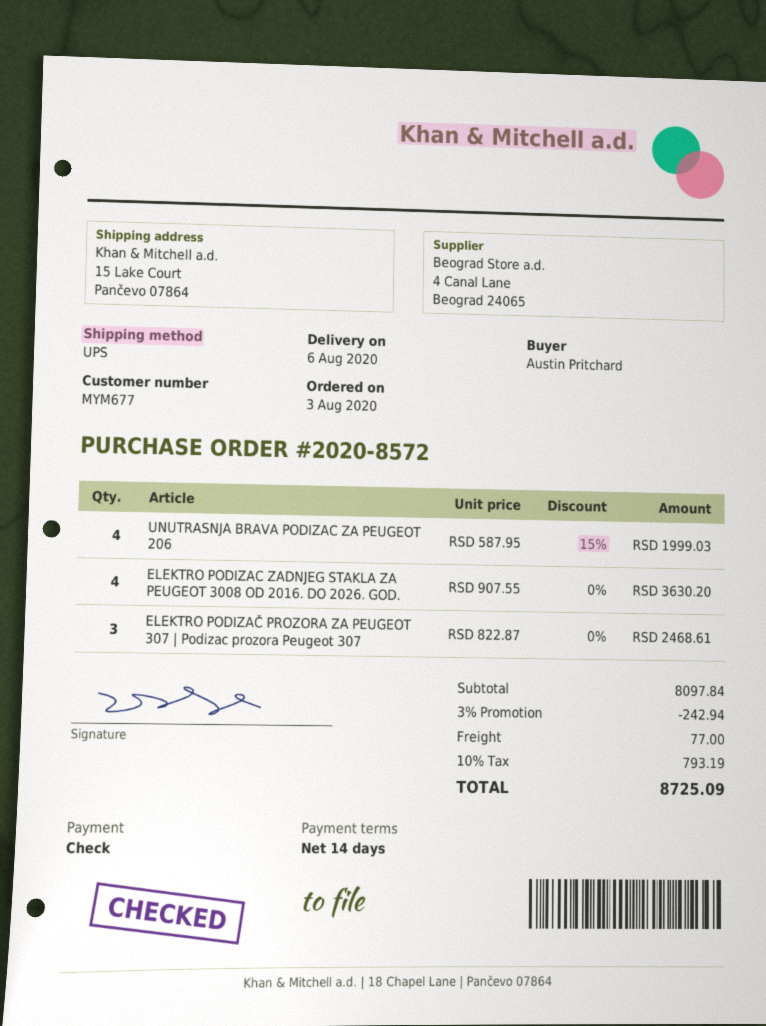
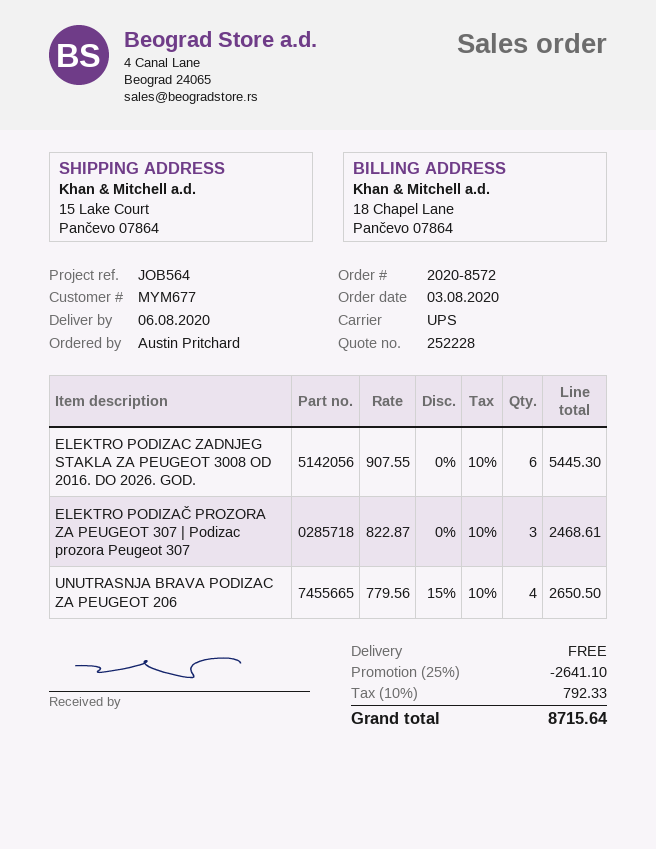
UNUTRASNJA BRAVA PODIZAC ZA PEUGEOT 206: 4 x 587.95 - 15% = 1999.03 -> 4 x 779.56 - 15% = 2650.50
ELEKTRO PODIZAC ZADNJEG STAKLA ZA PEUGEOT 3008 OD 2016. DO 2026. GOD.: 4 x 907.55 = 3630.20 -> 6 x 907.55 = 5445.30
discount: 3% = 242.94 -> 25% = 2641.10
shipping: 77.00 -> 0.00
tax: 10% = 793.19 -> 10% = 792.33
total: 8725.09 -> 8715.64

